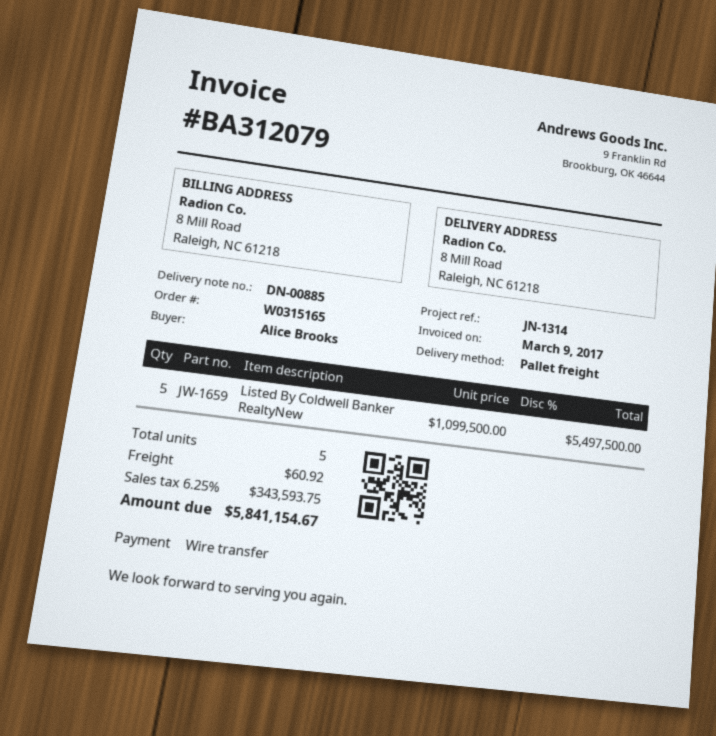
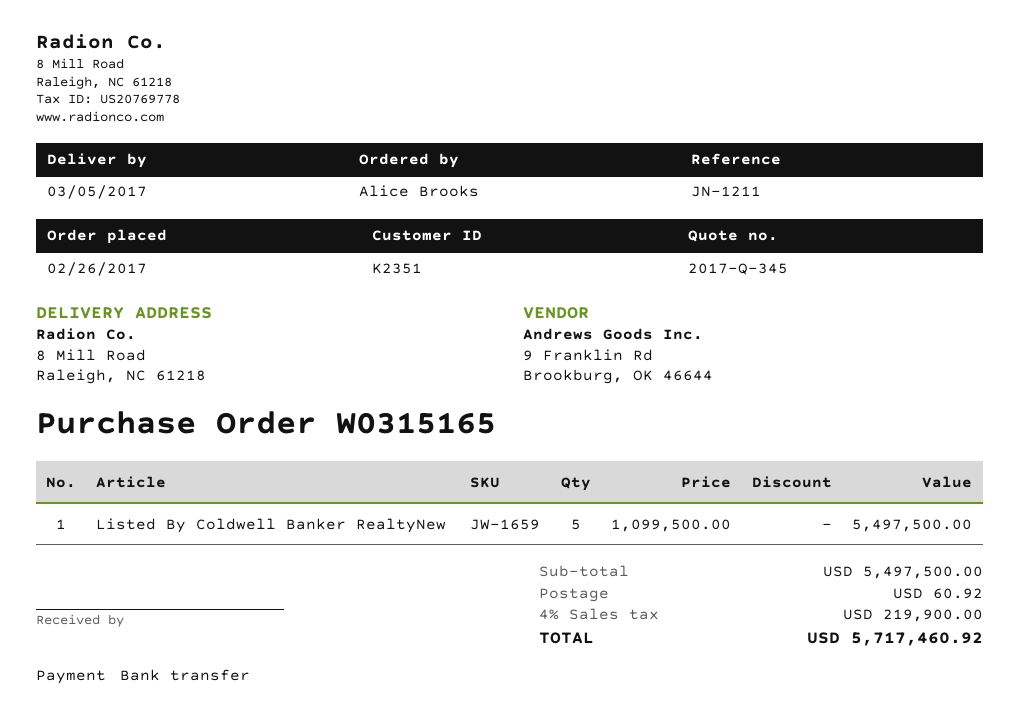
reference: JN-1314 -> JN-1211
tax: 6.25% = 343593.75 -> 4% = 219900.00
total: 5841154.67 -> 5717460.92

